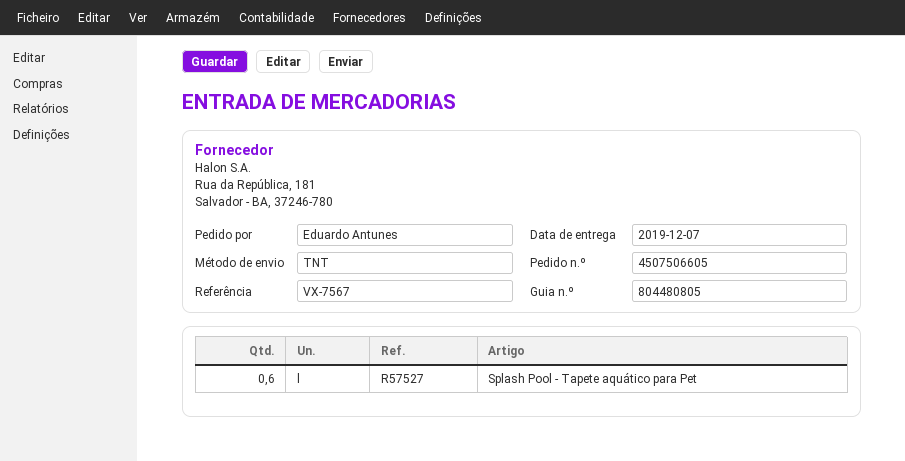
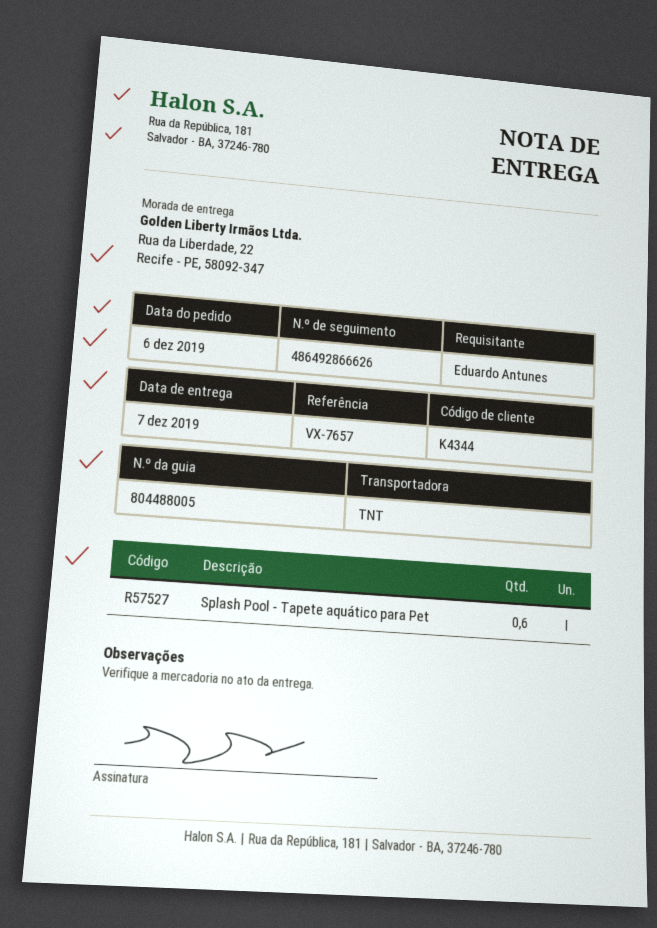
delivery note number: 804480805 -> 804488005
reference: VX-7567 -> VX-7657

